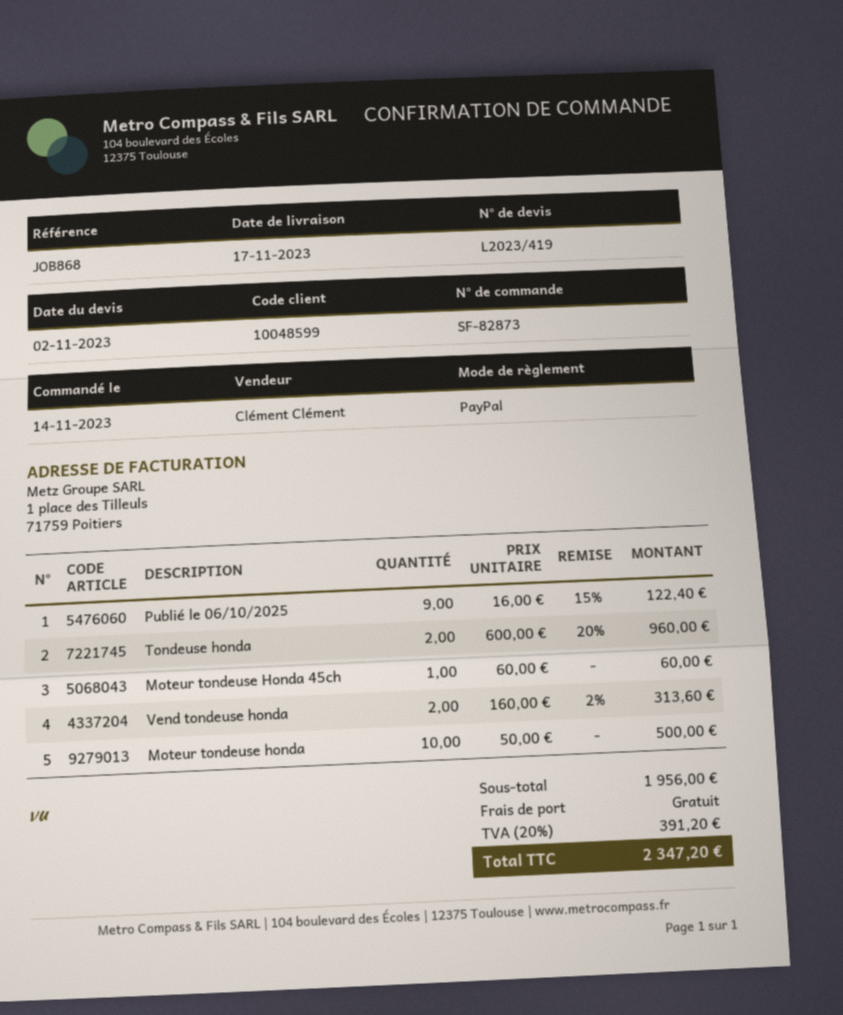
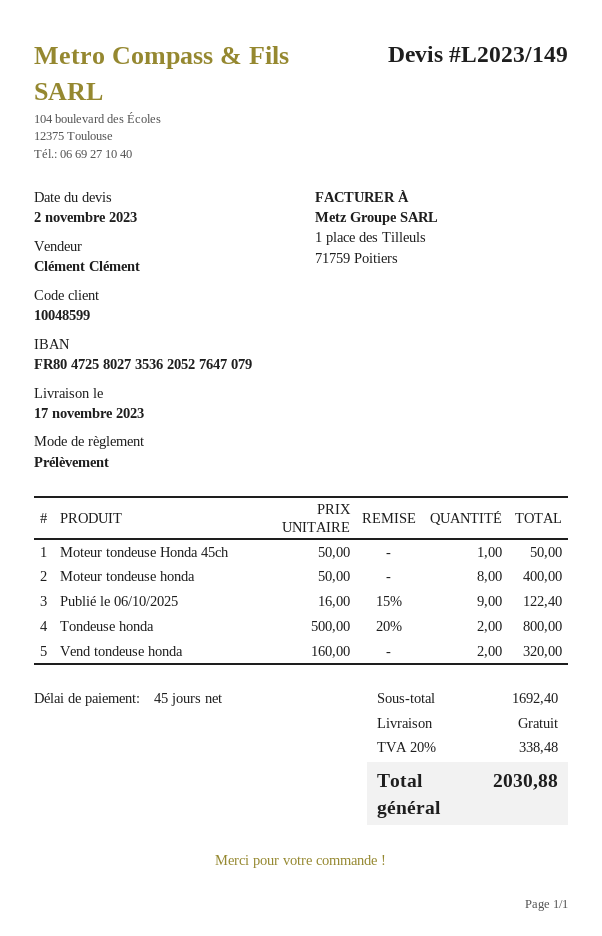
quote number: L2023/419 -> L2023/149
payment method: PayPal -> direct debit
Tondeuse honda: 2 x 600.00 - 20% = 960.00 -> 2 x 500.00 - 20% = 800.00
Moteur tondeuse Honda 45ch: 1 x 60.00 = 60.00 -> 1 x 50.00 = 50.00
Vend tondeuse honda: 2 x 160.00 - 2% = 313.60 -> 2 x 160.00 = 320.00
Moteur tondeuse honda: 10 x 50.00 = 500.00 -> 8 x 50.00 = 400.00
subtotal: 1956.00 -> 1692.40
tax: 20% = 391.20 -> 20% = 338.48
total: 2347.20 -> 2030.88

